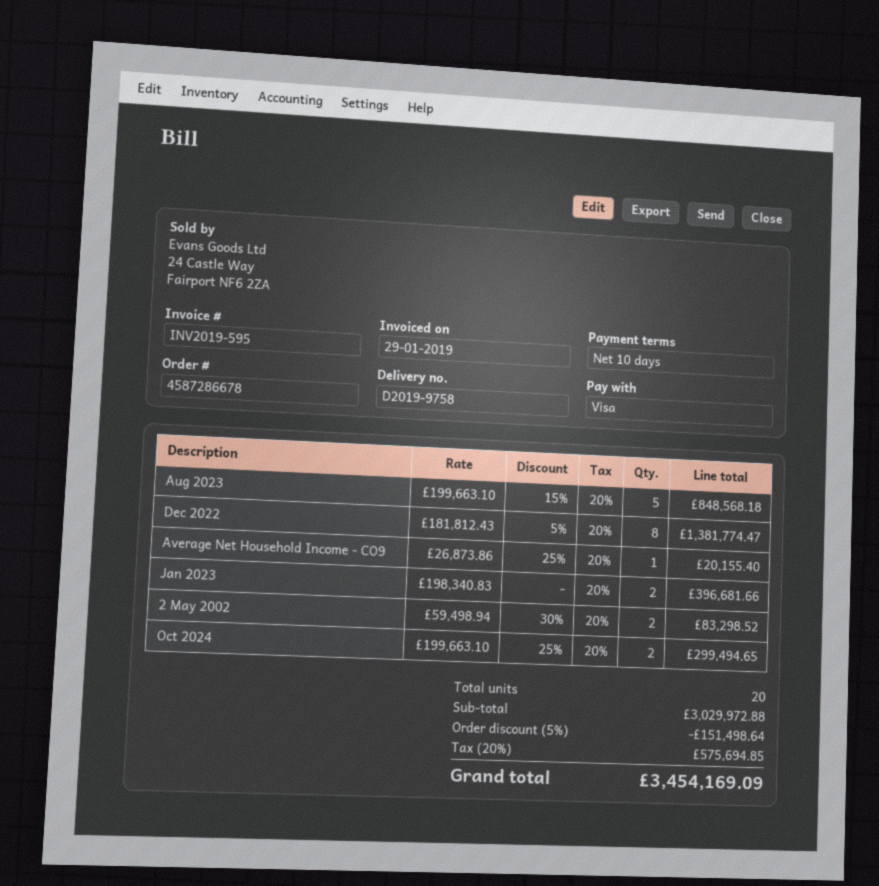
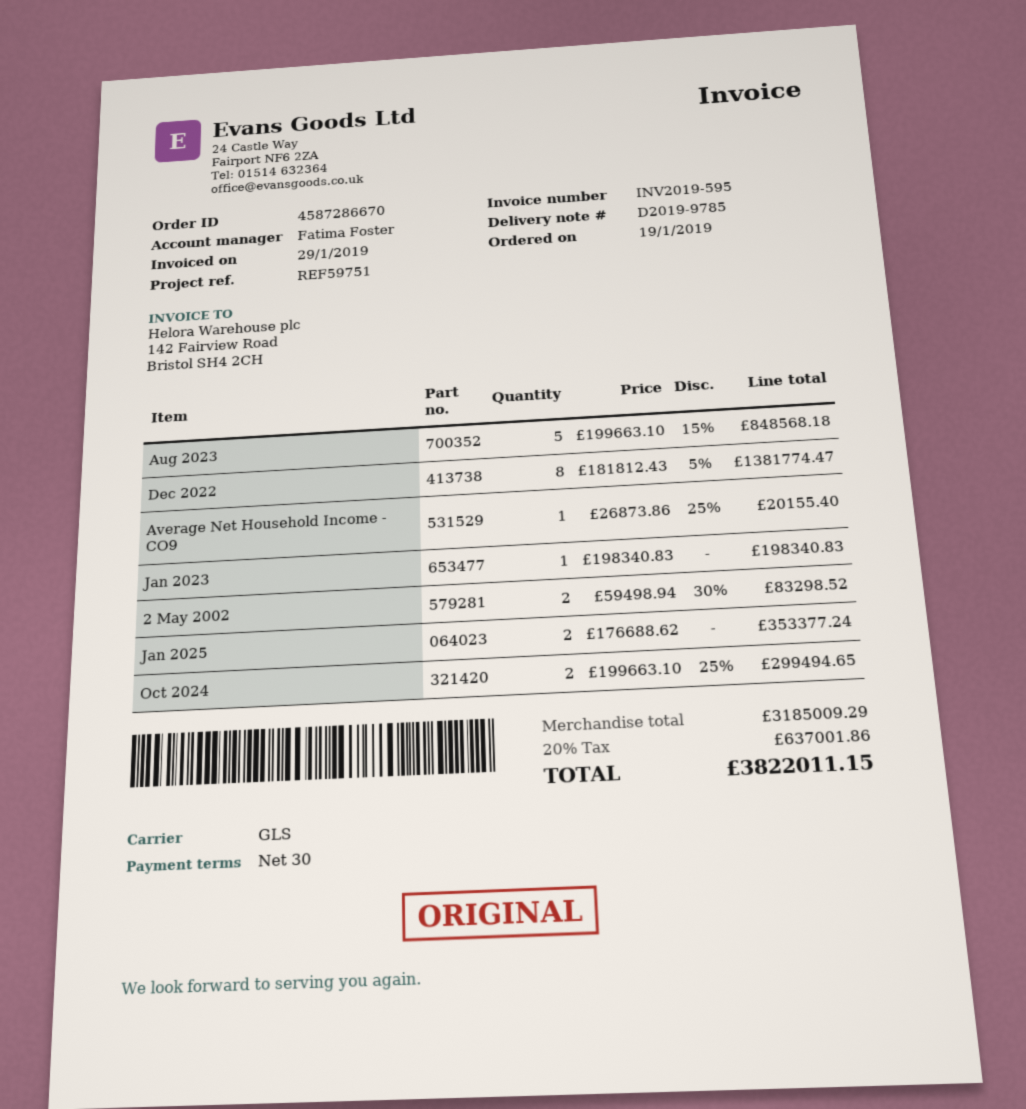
order number: 4587286678 -> 4587286670
delivery note number: D2019-9758 -> D2019-9785
payment terms: 10 days -> 30 days
Jan 2023: 2 x 198340.83 = 396681.66 -> 1 x 198340.83 = 198340.83
Jan 2025: none -> 2 x 176688.62 = 353377.24
subtotal: 3029972.88 -> 3185009.29
discount: 5% = 151498.64 -> none
tax: 20% = 575694.85 -> 20% = 637001.86
total: 3454169.09 -> 3822011.15

